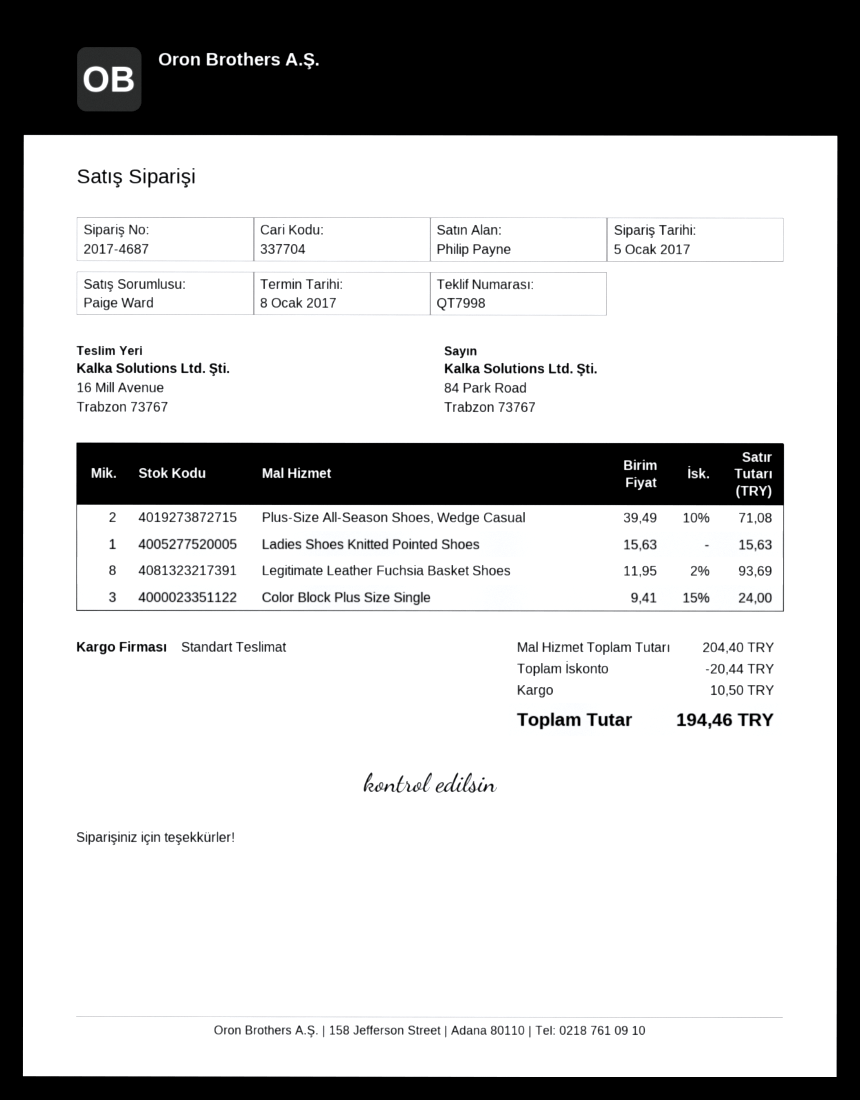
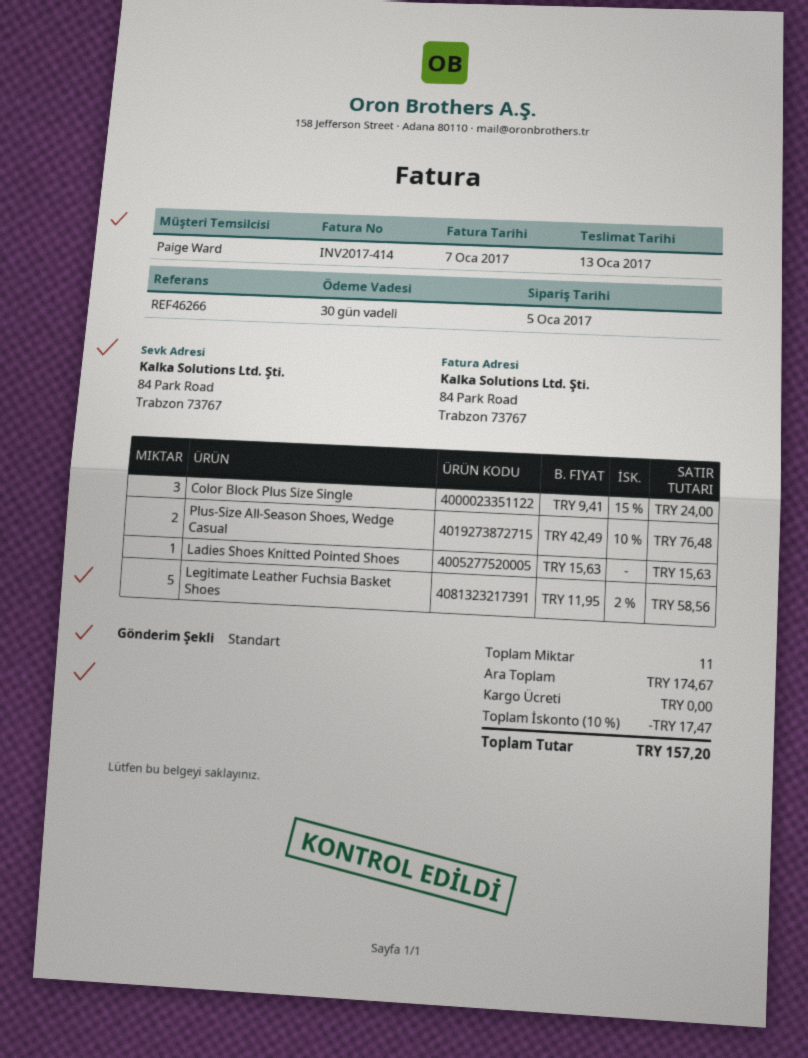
delivery date: 2017-01-08 -> 2017-01-13
ship to: 16 Mill Avenue, Trabzon 73767 -> 84 Park Road, Trabzon 73767
Plus-Size All-Season Shoes, Wedge Casual: 2 x 39.49 - 10% = 71.08 -> 2 x 42.49 - 10% = 76.48
Legitimate Leather Fuchsia Basket Shoes: 8 x 11.95 - 2% = 93.69 -> 5 x 11.95 - 2% = 58.56
subtotal: 204.40 -> 174.67
discount: 20.44 -> 17.47
shipping: 10.50 -> 0.00
total: 194.46 -> 157.20

